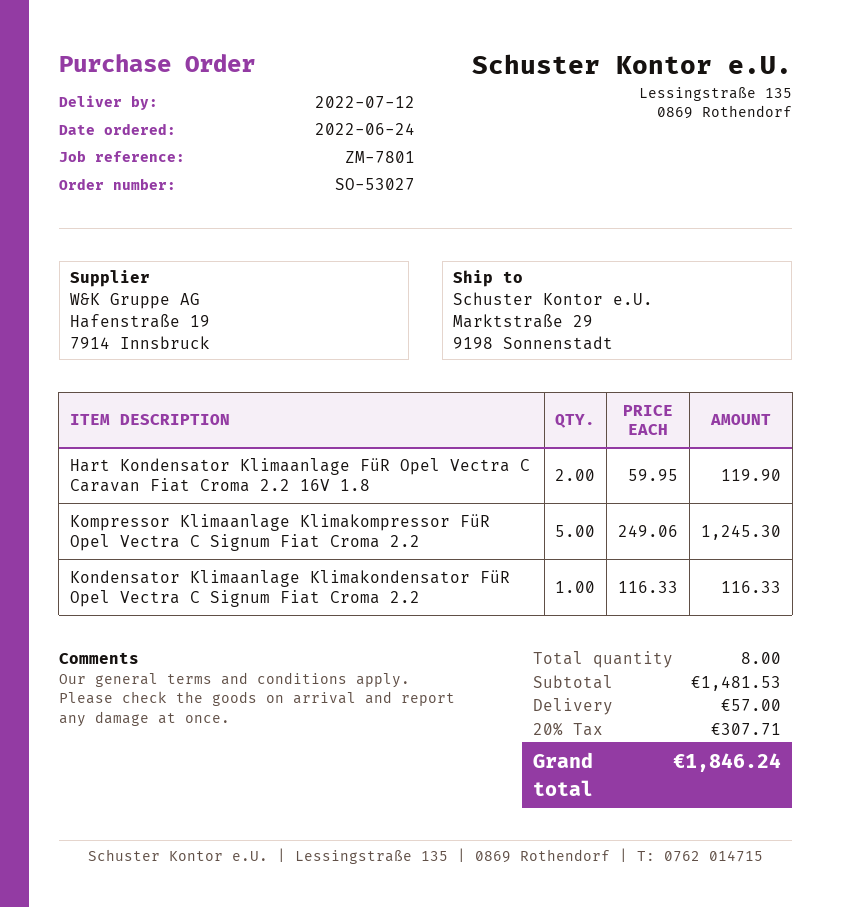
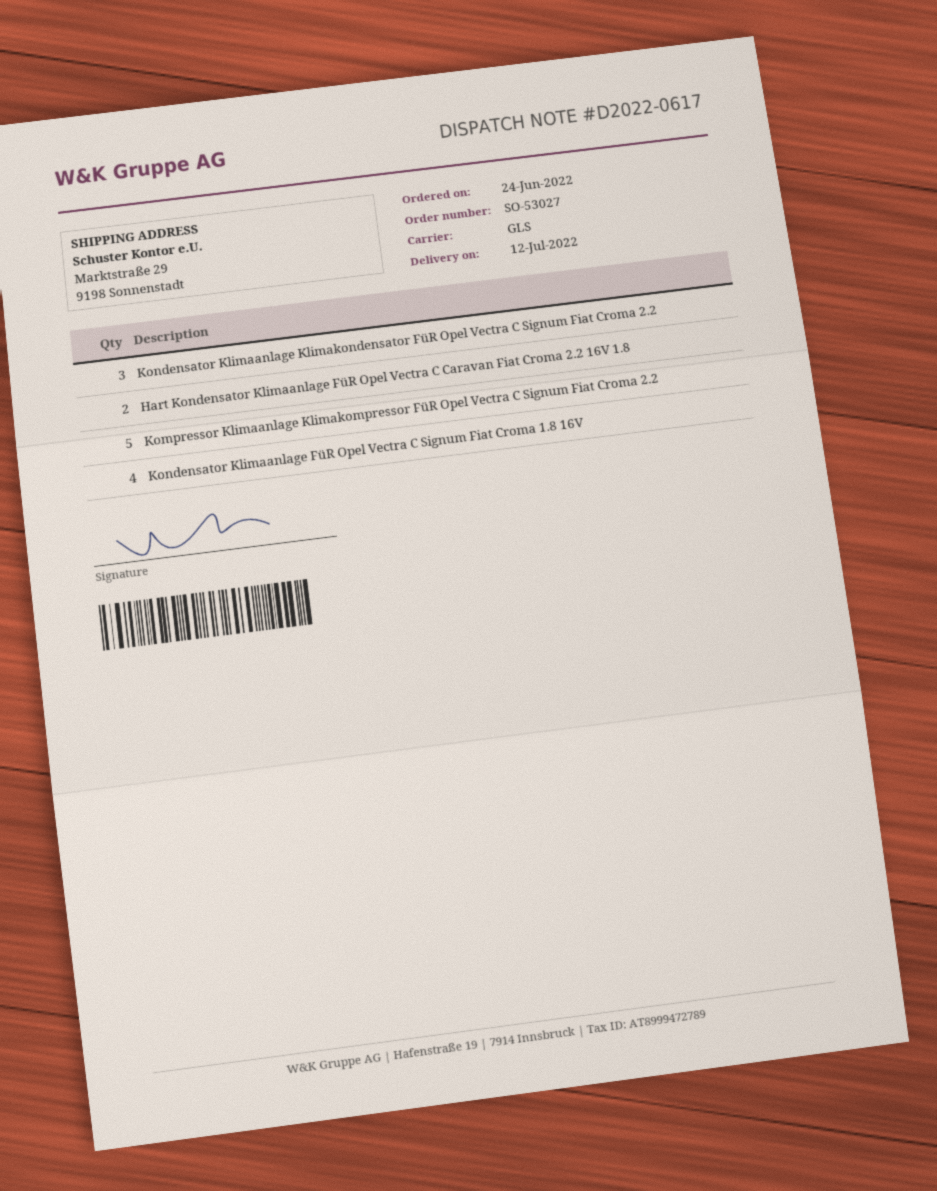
Kondensator Klimaanlage Klimakondensator FüR Opel Vectra C Signum Fiat Croma 2.2: 1 -> 3
Kondensator Klimaanlage FüR Opel Vectra C Signum Fiat Croma 1.8 16V: none -> 4

